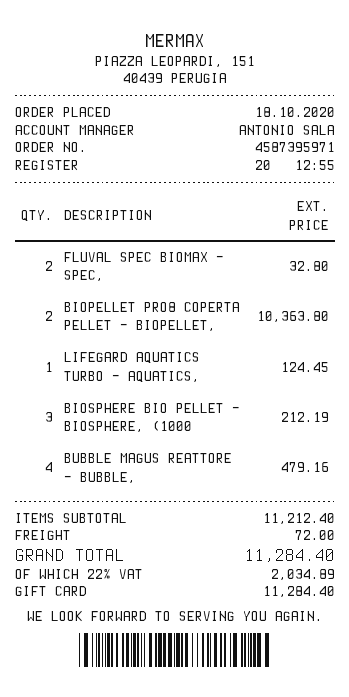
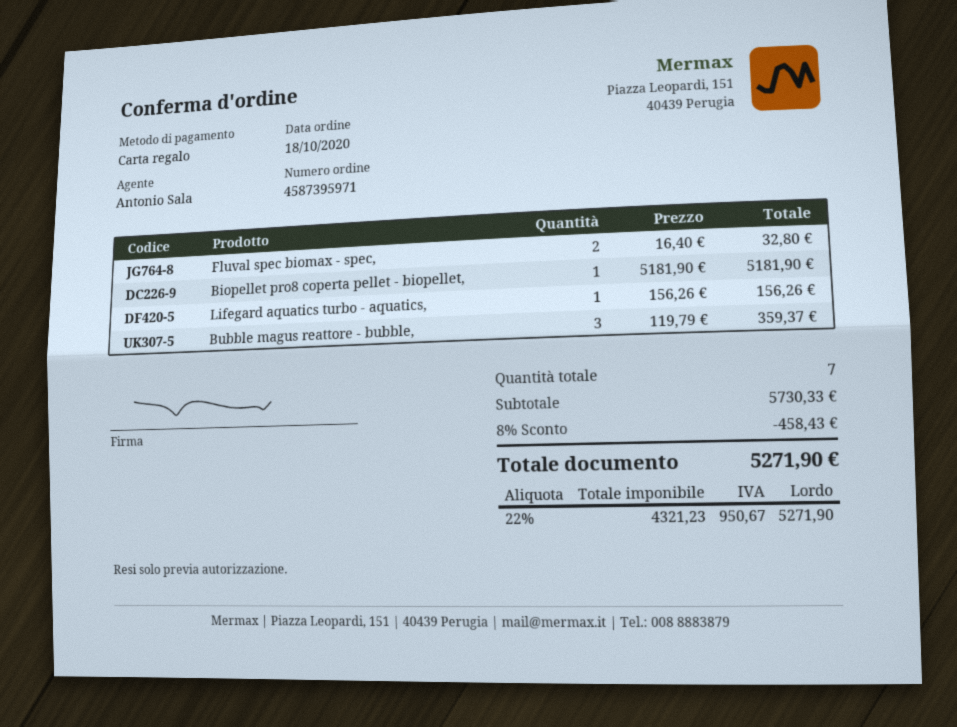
BIOPELLET PRO8 COPERTA PELLET - BIOPELLET,: 2 for 10363.80 -> 1 for 5181.90
LIFEGARD AQUATICS TURBO - AQUATICS,: 1 for 124.45 -> 1 for 156.26
BIOSPHERE BIO PELLET - BIOSPHERE, (1000: 3 for 212.19 -> none
BUBBLE MAGUS REATTORE - BUBBLE,: 4 for 479.16 -> 3 for 359.37
subtotal: 11212.40 -> 5730.33
discount: none -> 8% = 458.43
shipping: 72.00 -> none
tax: 22% = 2034.89 -> 22% = 950.67
total: 11284.40 -> 5271.90

